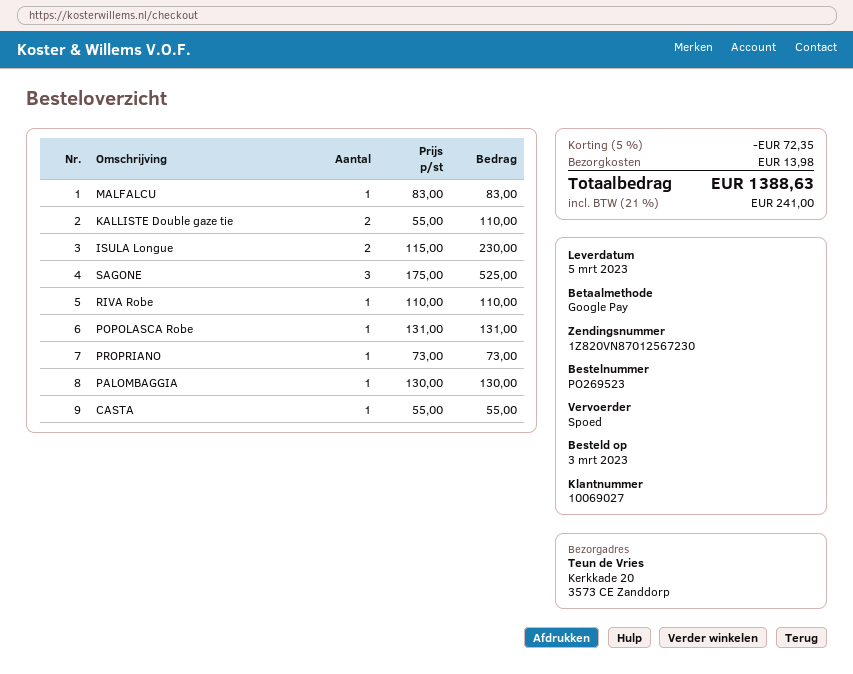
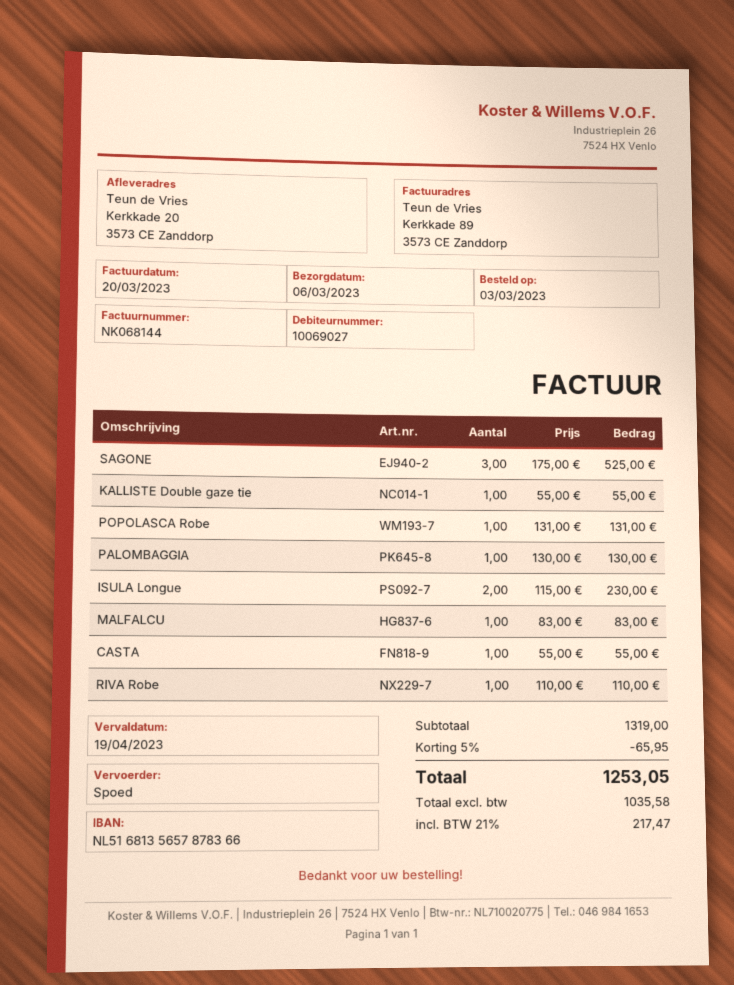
delivery date: 2023-03-05 -> 2023-03-06
KALLISTE Double gaze tie: 2 x 55.00 = 110.00 -> 1 x 55.00 = 55.00
PROPRIANO: 1 x 73.00 = 73.00 -> none
discount: 5% = 72.35 -> 5% = 65.95
shipping: 13.98 -> none
tax: 21% = 241.00 -> 21% = 217.47
total: 1388.63 -> 1253.05

